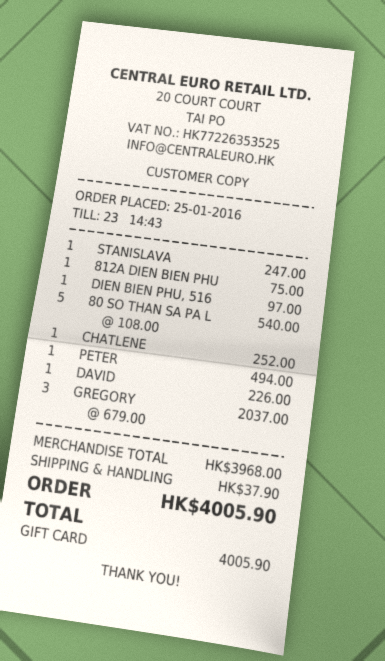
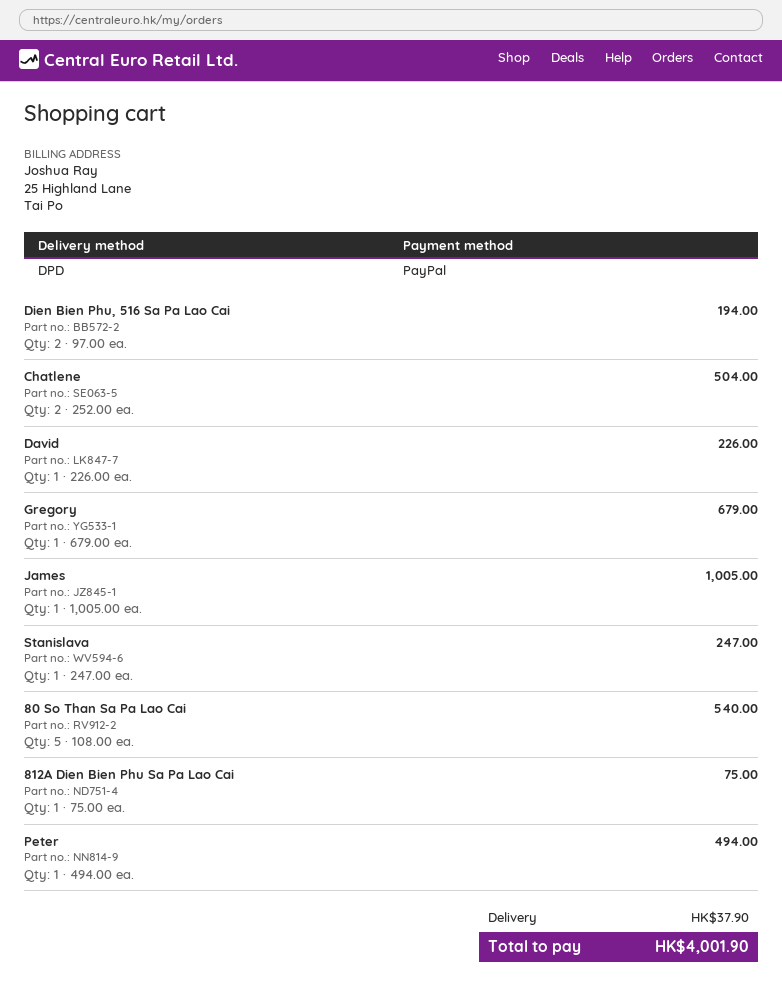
payment method: gift card -> PayPal
DIEN BIEN PHU, 516: 1 x 97.00 = 97.00 -> 2 x 97.00 = 194.00
CHATLENE: 1 x 252.00 = 252.00 -> 2 x 252.00 = 504.00
GREGORY: 3 x 679.00 = 2037.00 -> 1 x 679.00 = 679.00
James: none -> 1 x 1005.00 = 1005.00
total: 4005.90 -> 4001.90

